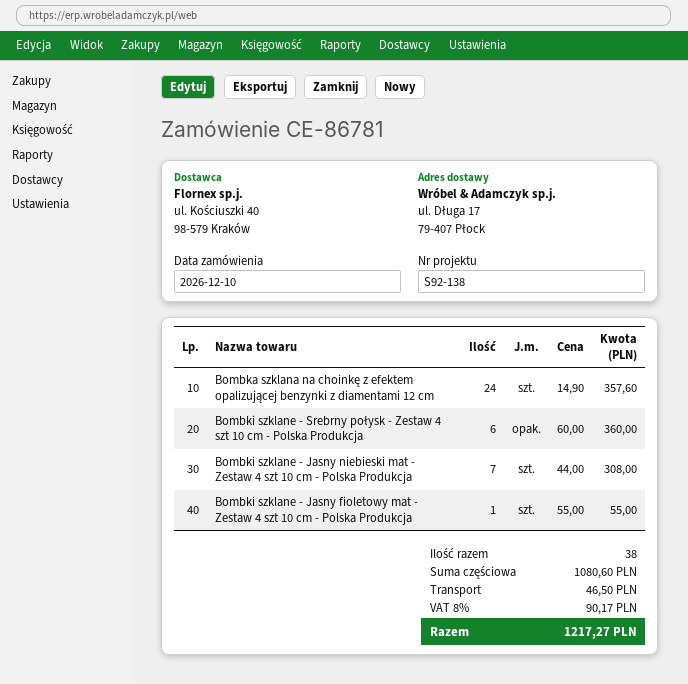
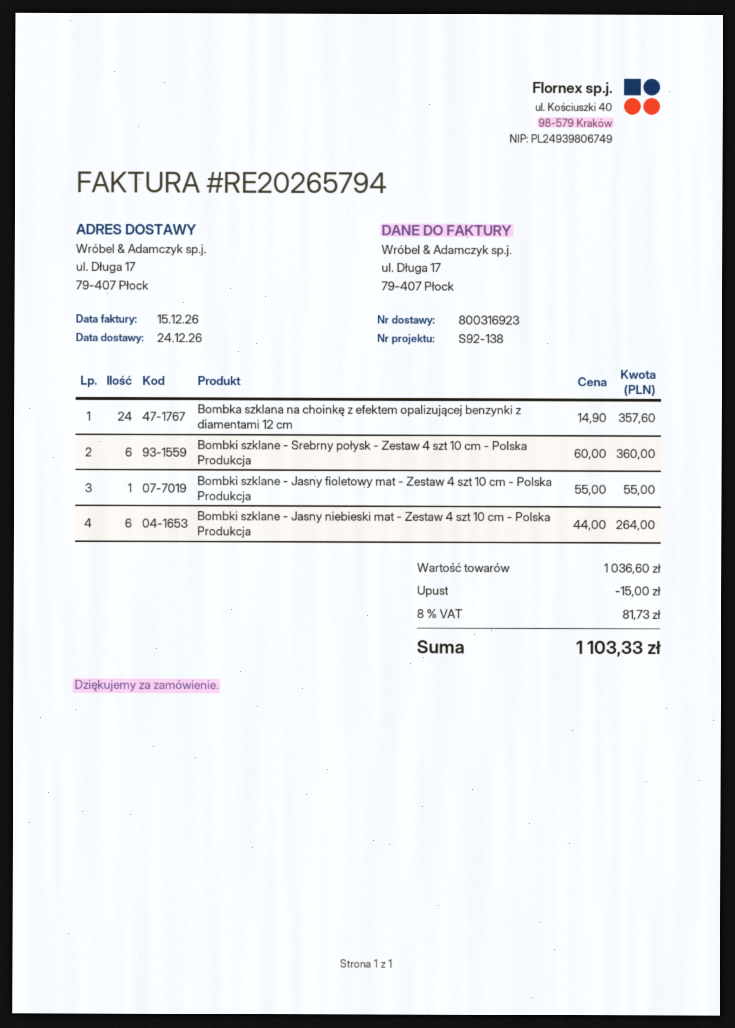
Bombki szklane - Jasny niebieski mat - Zestaw 4 szt 10 cm - Polska Produkcja: 7 x 44.00 = 308.00 -> 6 x 44.00 = 264.00
subtotal: 1080.60 -> 1036.60
discount: none -> 15.00
shipping: 46.50 -> none
tax: 8% = 90.17 -> 8% = 81.73
total: 1217.27 -> 1103.33

